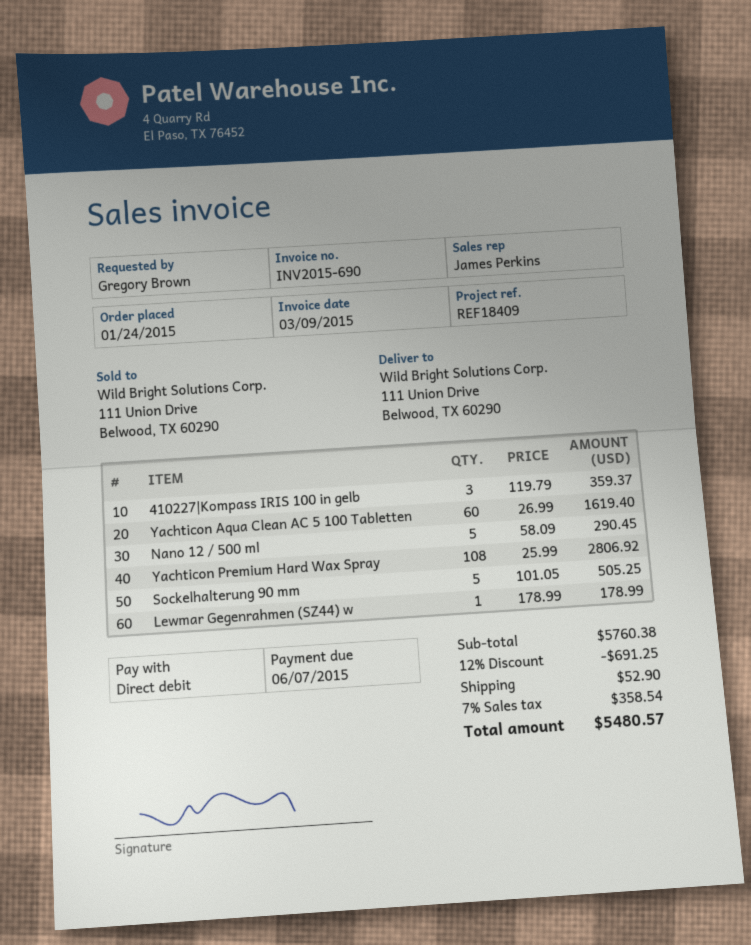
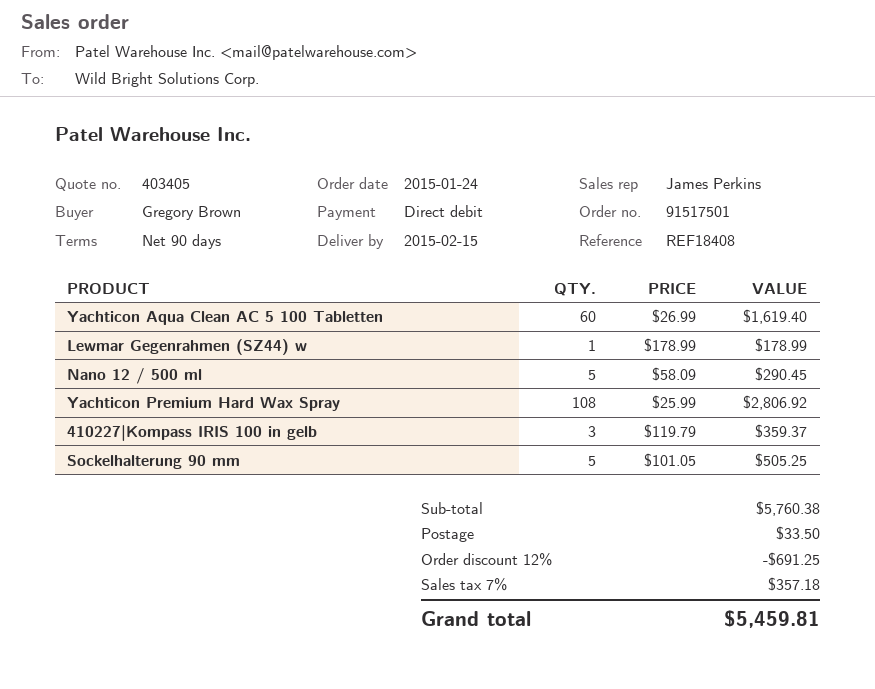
reference: REF18409 -> REF18408
shipping: 52.90 -> 33.50
tax: 7% = 358.54 -> 7% = 357.18
total: 5480.57 -> 5459.81

